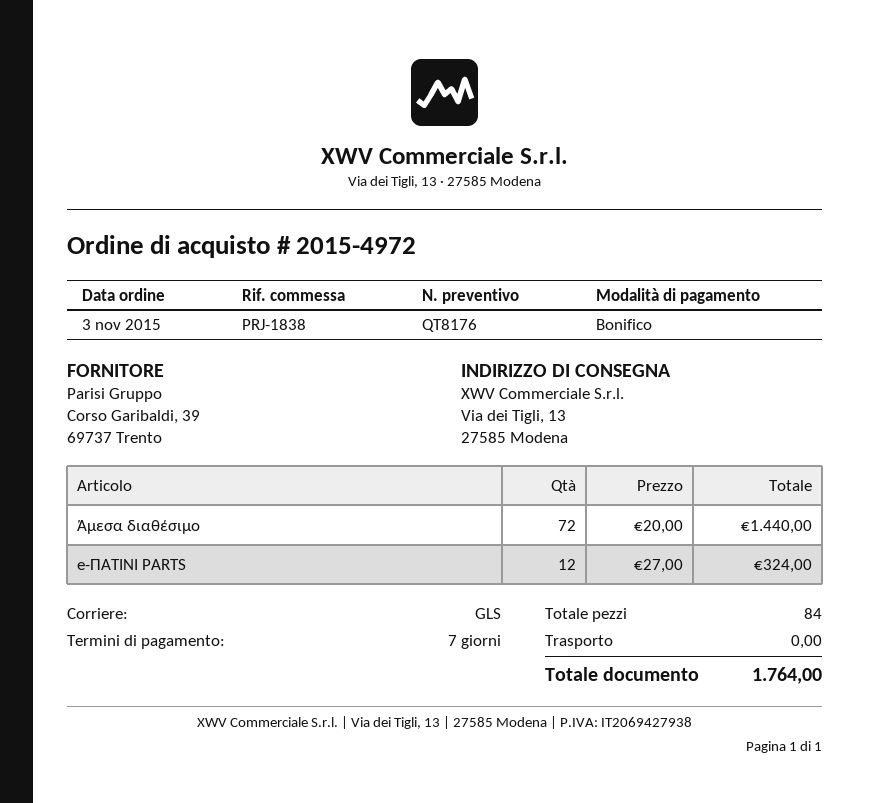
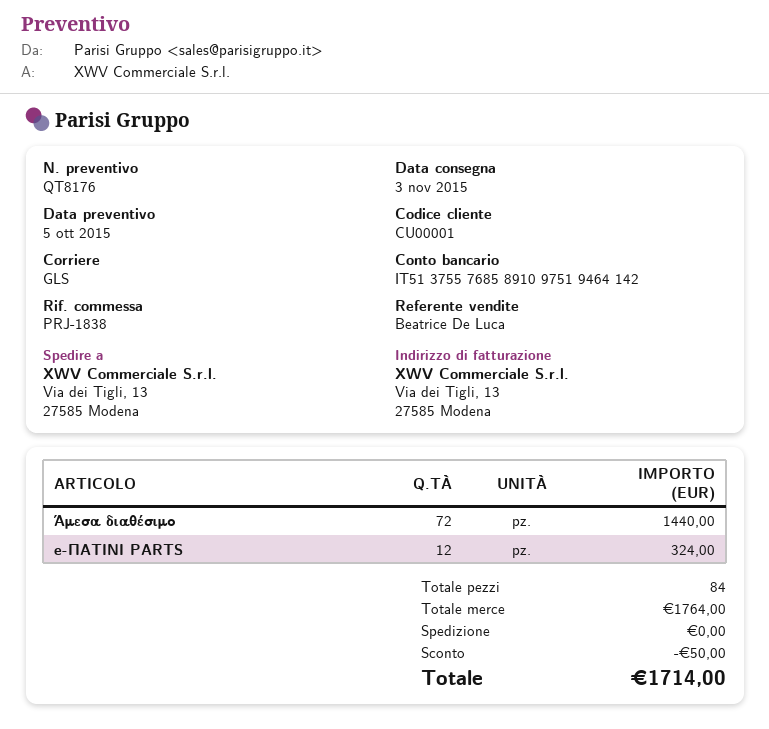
discount: none -> 50.00
total: 1764.00 -> 1714.00

